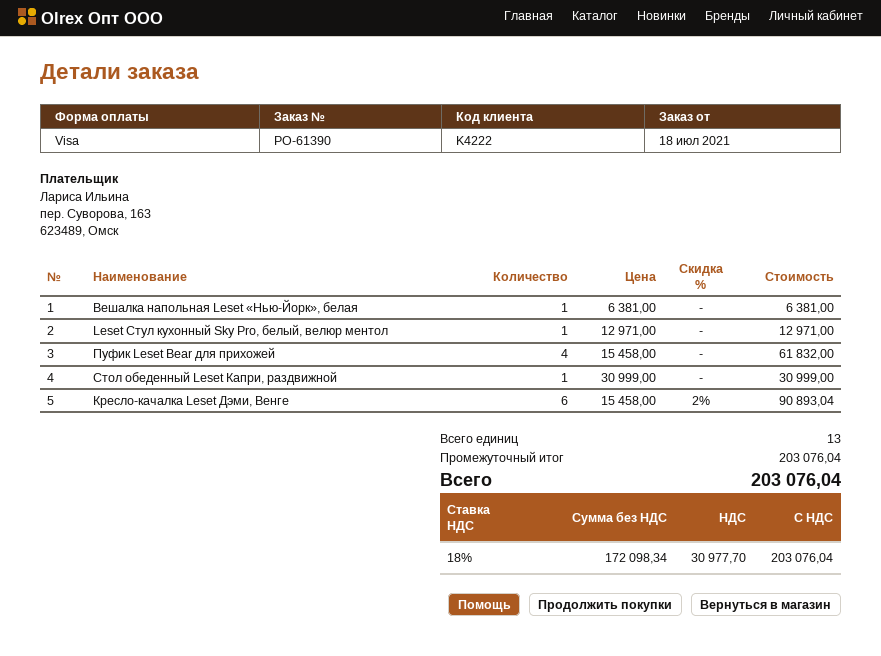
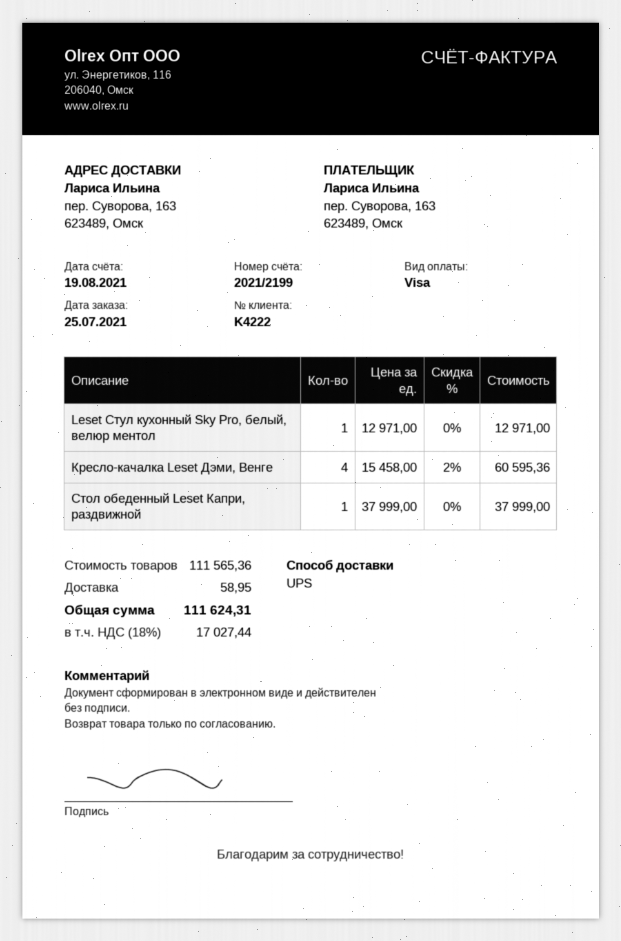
order date: 2021-07-18 -> 2021-07-25
Вешалка напольная Leset «Нью-Йорк», белая: 1 x 6381.00 = 6381.00 -> none
Пуфик Leset Bear для прихожей: 4 x 15458.00 = 61832.00 -> none
Стол обеденный Leset Капри, раздвижной: 1 x 30999.00 = 30999.00 -> 1 x 37999.00 = 37999.00
Кресло-качалка Leset Дэми, Венге: 6 x 15458.00 - 2% = 90893.04 -> 4 x 15458.00 - 2% = 60595.36
subtotal: 203076.04 -> 111565.36
shipping: none -> 58.95
tax: 18% = 30977.70 -> 18% = 17027.44
total: 203076.04 -> 111624.31

